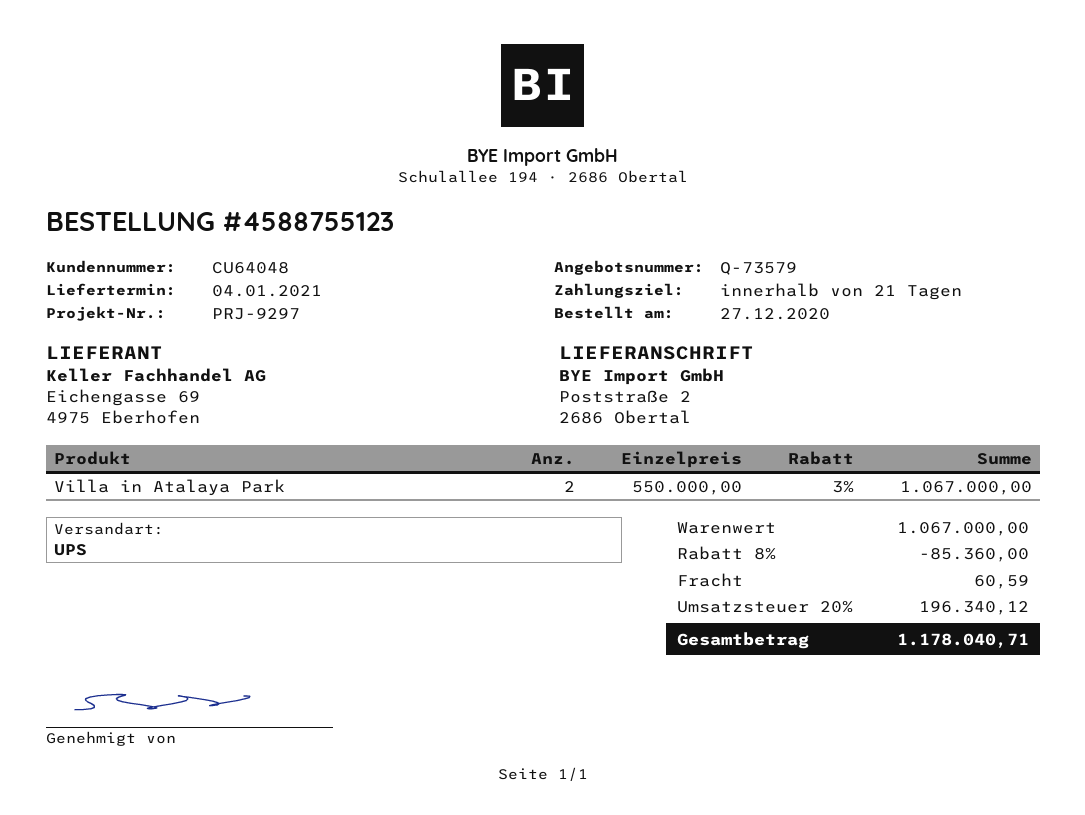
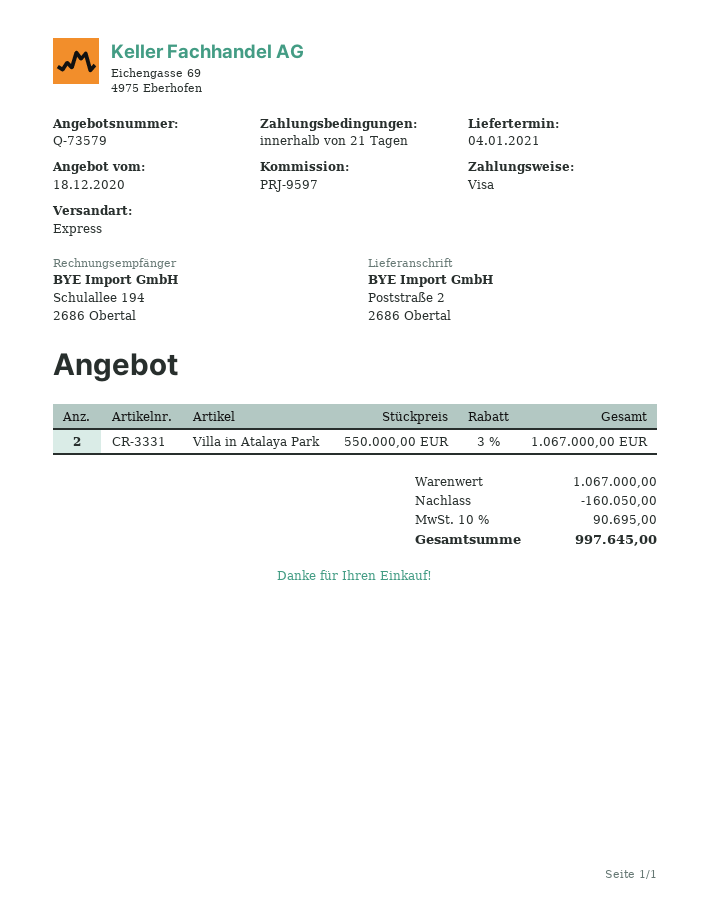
reference: PRJ-9297 -> PRJ-9597
shipping method: UPS -> express
discount: 85360.00 -> 160050.00
shipping: 60.59 -> none
tax: 20% = 196340.12 -> 10% = 90695.00
total: 1178040.71 -> 997645.00

